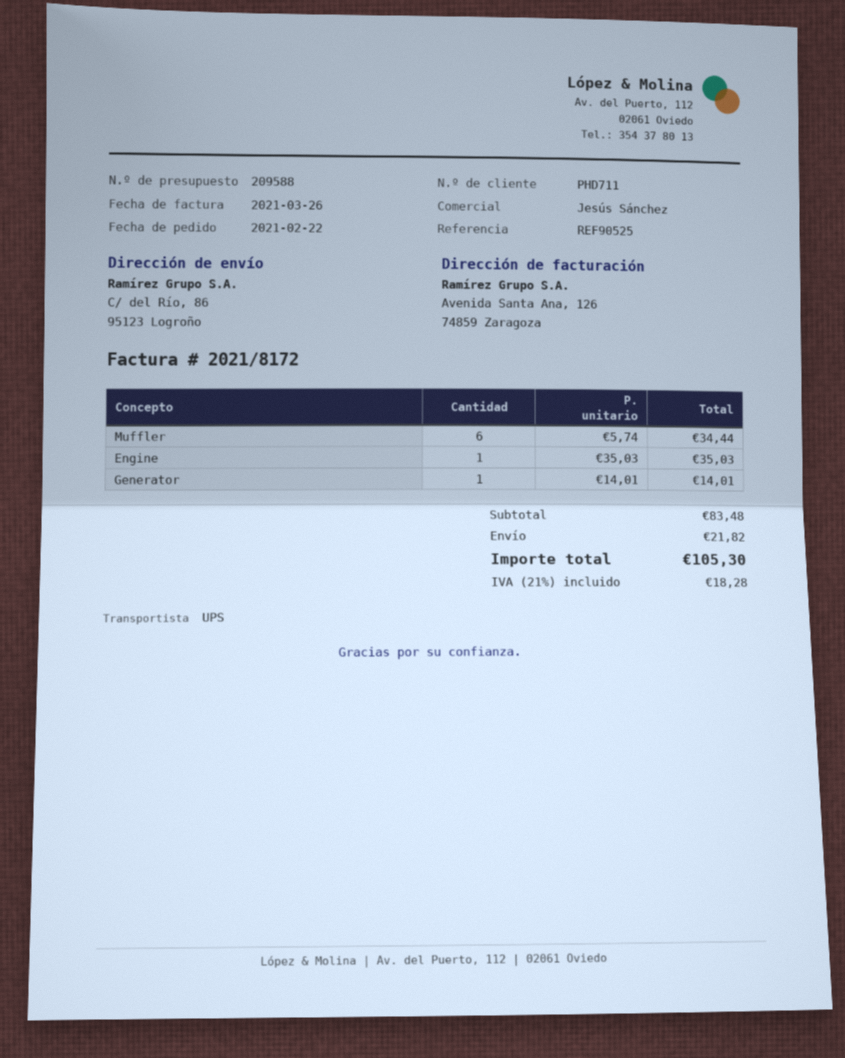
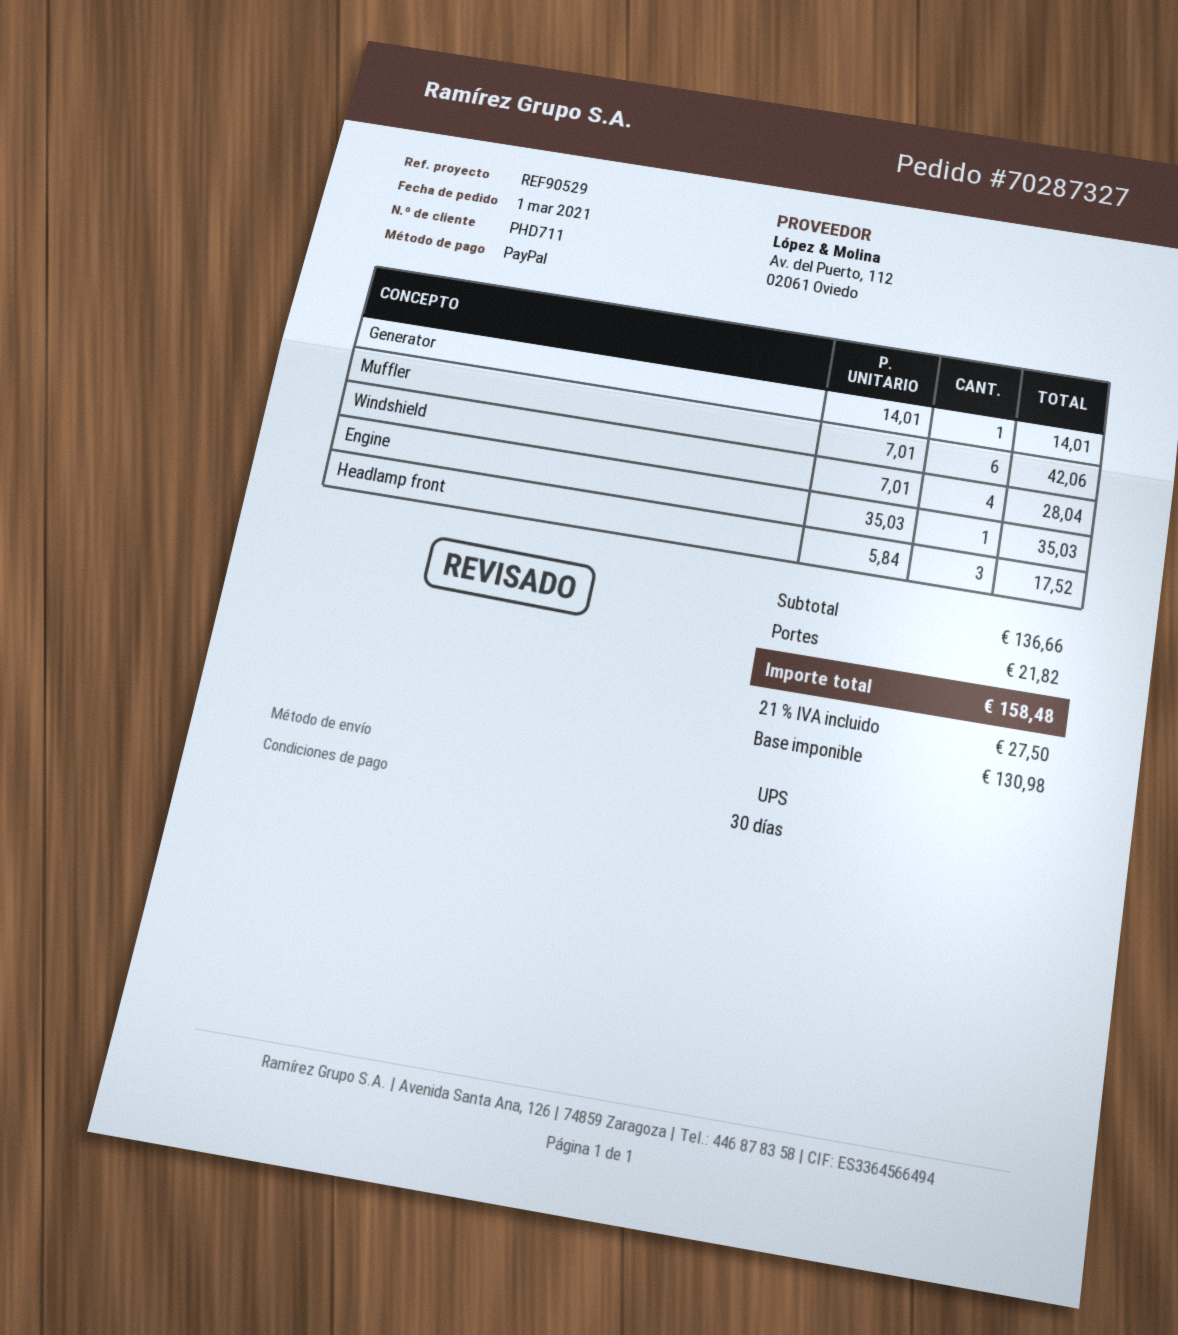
order date: 2021-02-22 -> 2021-03-01
reference: REF90525 -> REF90529
Muffler: 6 x 5.74 = 34.44 -> 6 x 7.01 = 42.06
Windshield: none -> 4 x 7.01 = 28.04
Headlamp front: none -> 3 x 5.84 = 17.52
subtotal: 83.48 -> 136.66
tax: 21% = 18.28 -> 21% = 27.50
total: 105.30 -> 158.48

